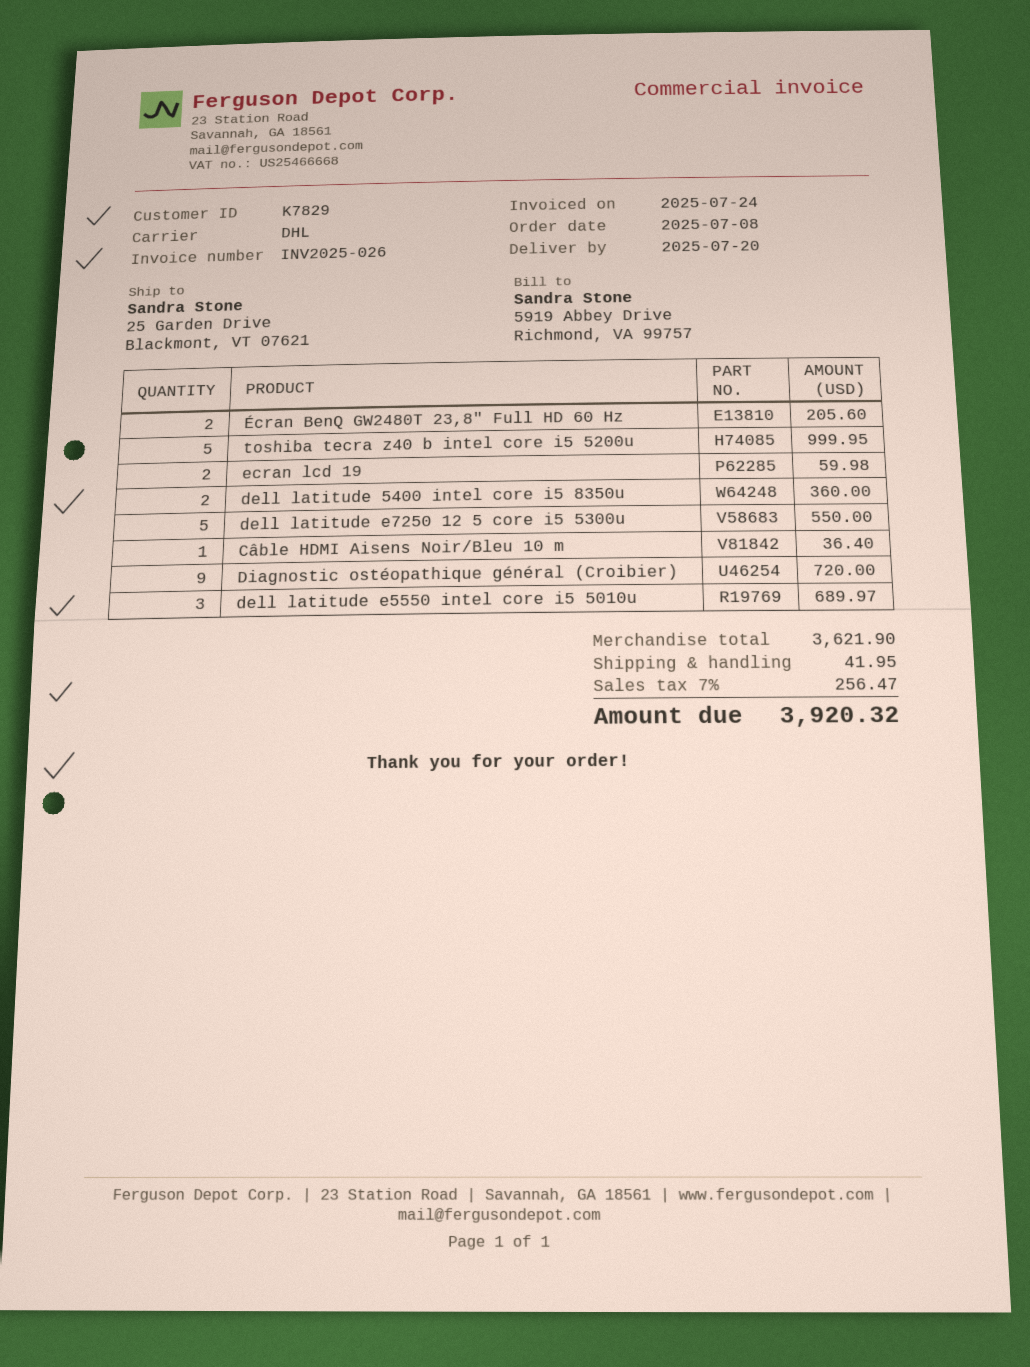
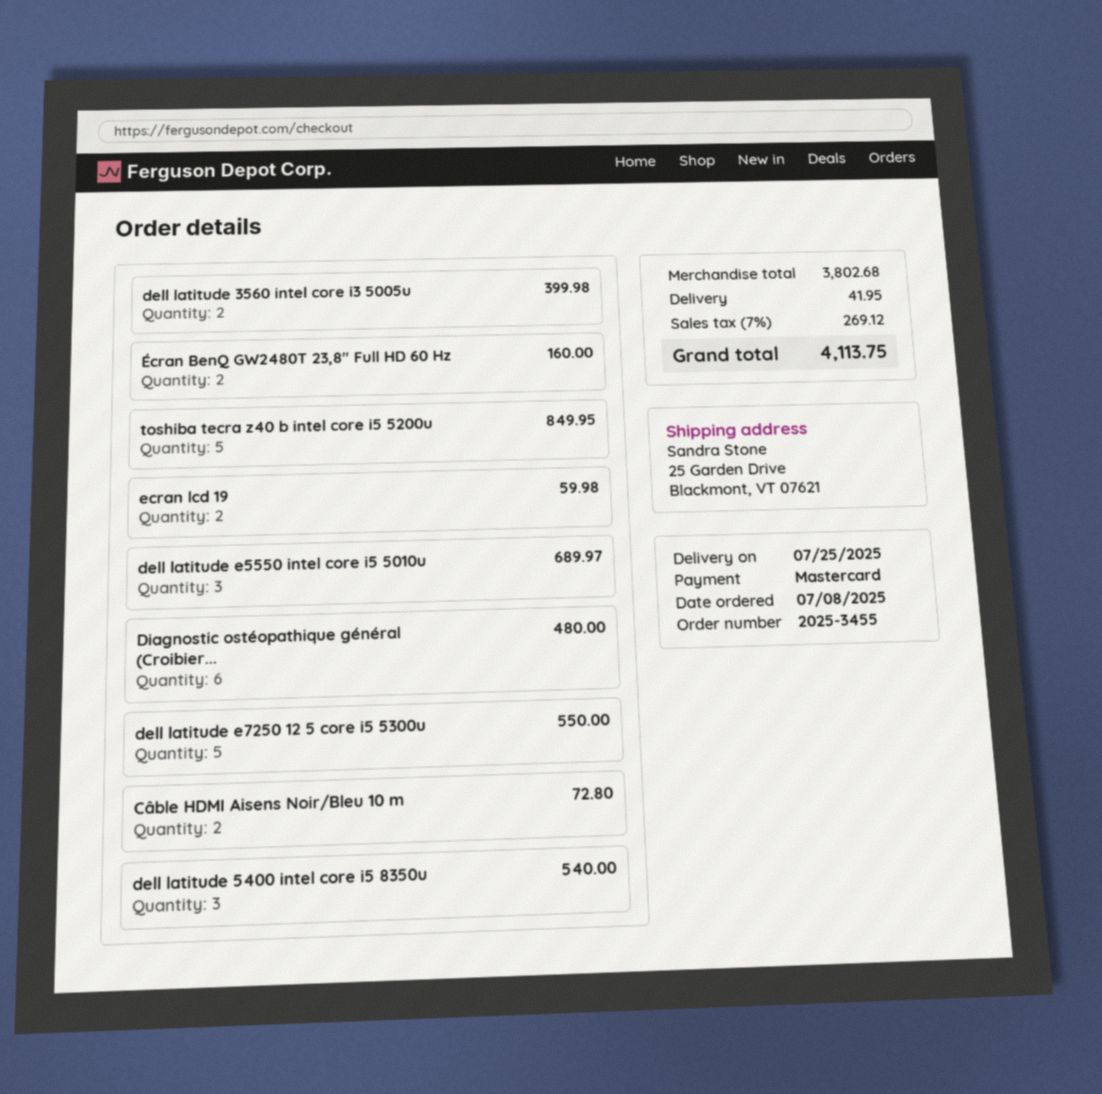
delivery date: 2025-07-20 -> 2025-07-25
Écran BenQ GW2480T 23,8" Full HD 60 Hz: 2 for 205.60 -> 2 for 160.00
toshiba tecra z40 b intel core i5 5200u: 5 for 999.95 -> 5 for 849.95
dell latitude 5400 intel core i5 8350u: 2 for 360.00 -> 3 for 540.00
Câble HDMI Aisens Noir/Bleu 10 m: 1 for 36.40 -> 2 for 72.80
Diagnostic ostéopathique général (Croibier): 9 for 720.00 -> 6 for 480.00
dell latitude 3560 intel core i3 5005u: none -> 2 for 399.98
subtotal: 3621.90 -> 3802.68
tax: 7% = 256.47 -> 7% = 269.12
total: 3920.32 -> 4113.75

